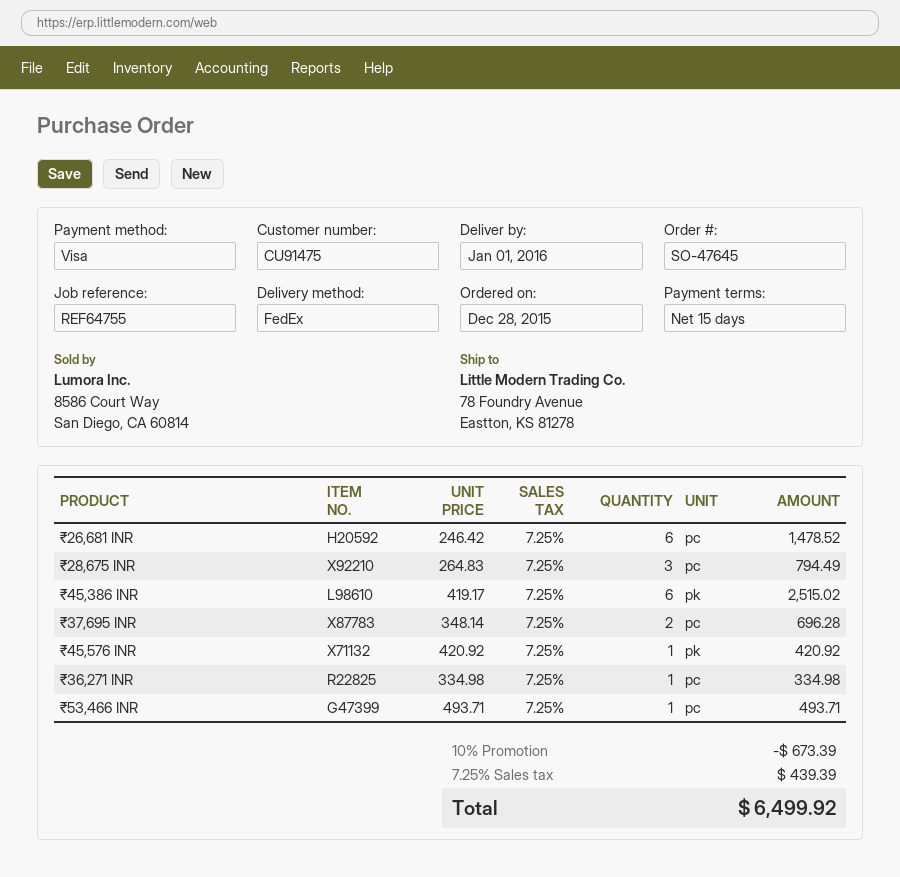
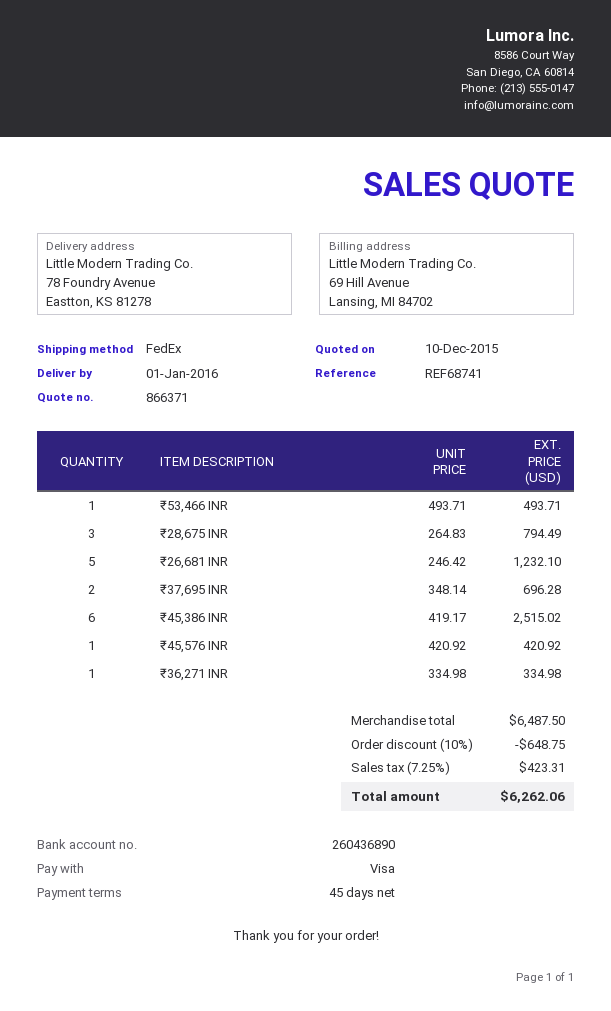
payment terms: 15 days -> 45 days
reference: REF64755 -> REF68741
₹26,681 INR: 6 x 246.42 = 1478.52 -> 5 x 246.42 = 1232.10
discount: 10% = 673.39 -> 10% = 648.75
tax: 7.25% = 439.39 -> 7.25% = 423.31
total: 6499.92 -> 6262.06

